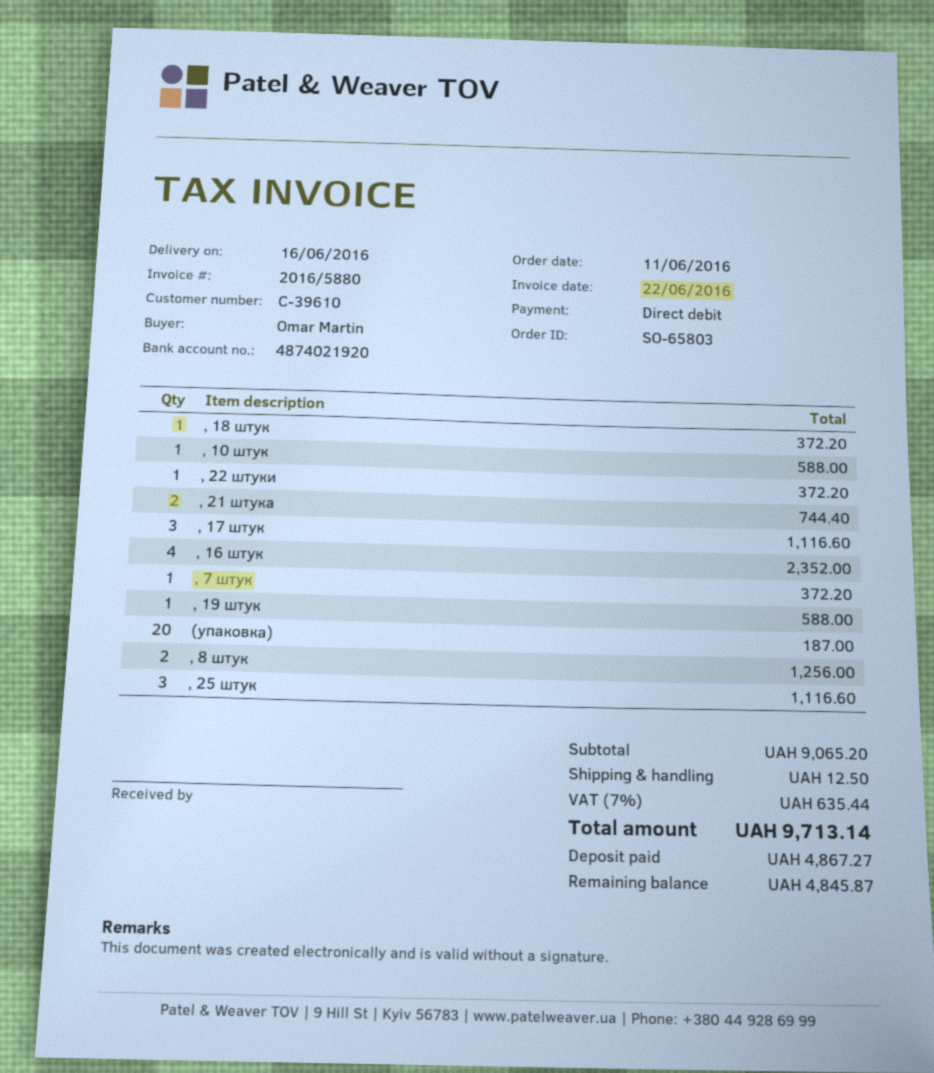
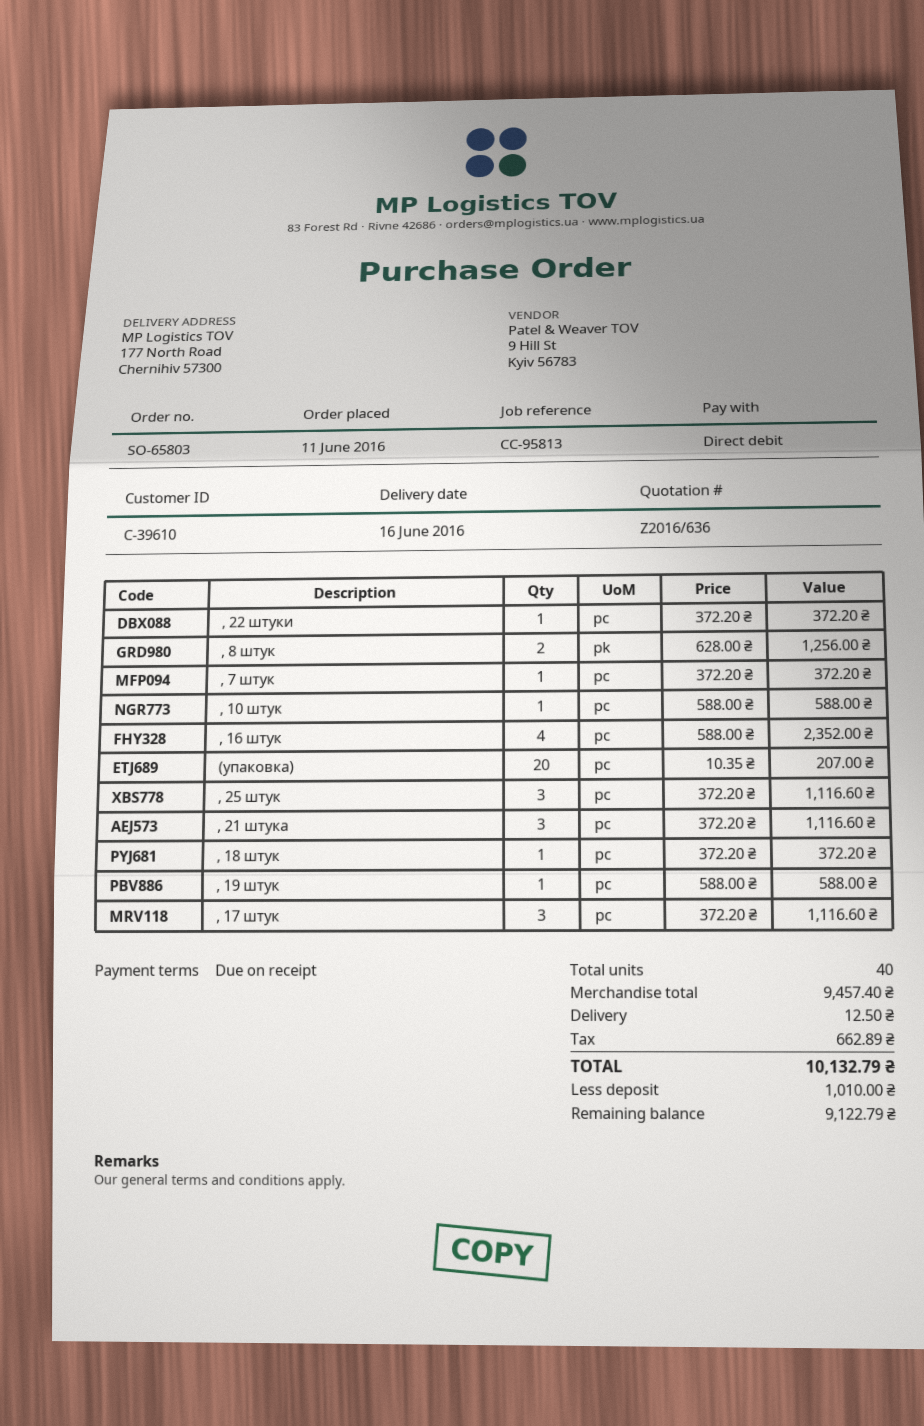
, 21 штука: 2 for 744.40 -> 3 for 1116.60
(упаковка): 20 for 187.00 -> 20 for 207.00
subtotal: 9065.20 -> 9457.40
tax: 635.44 -> 662.89
total: 9713.14 -> 10132.79
deposit: 4867.27 -> 1010.00
balance: 4845.87 -> 9122.79

